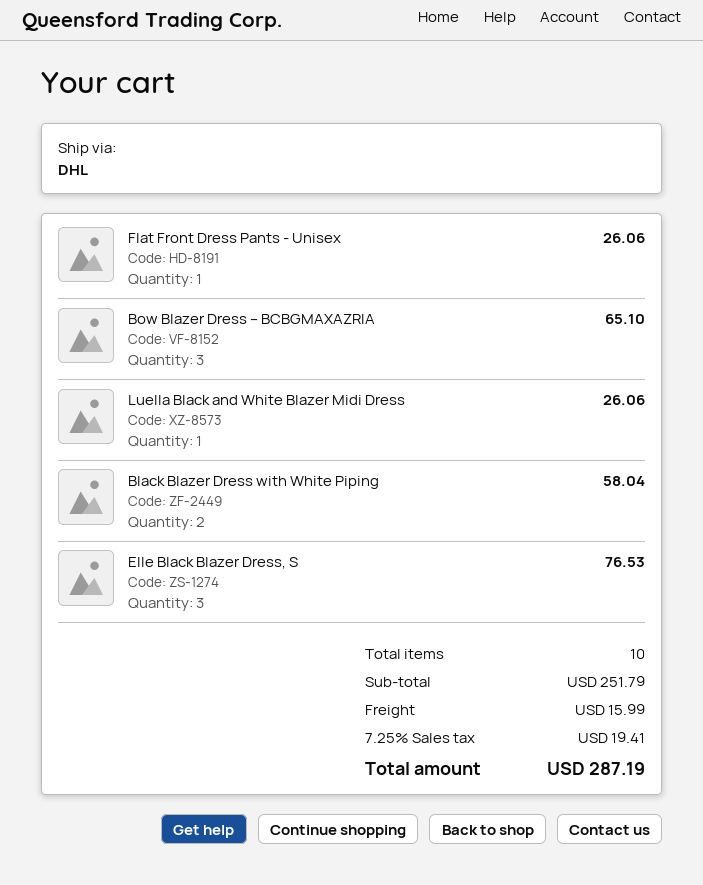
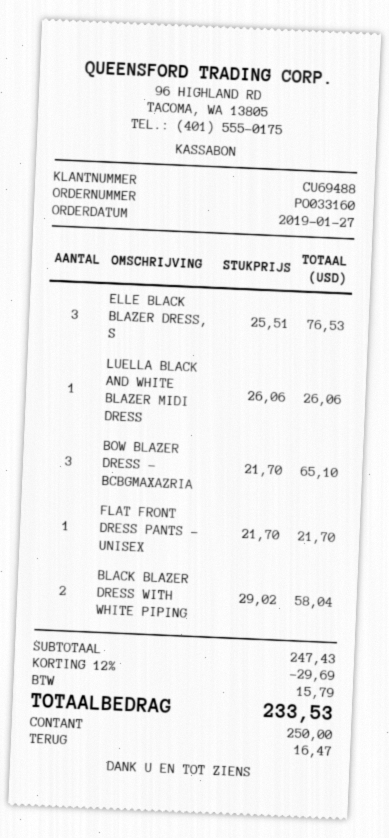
Flat Front Dress Pants - Unisex: 1 for 26.06 -> 1 for 21.70
subtotal: 251.79 -> 247.43
discount: none -> 12% = 29.69
shipping: 15.99 -> none
tax: 19.41 -> 15.79
total: 287.19 -> 233.53

